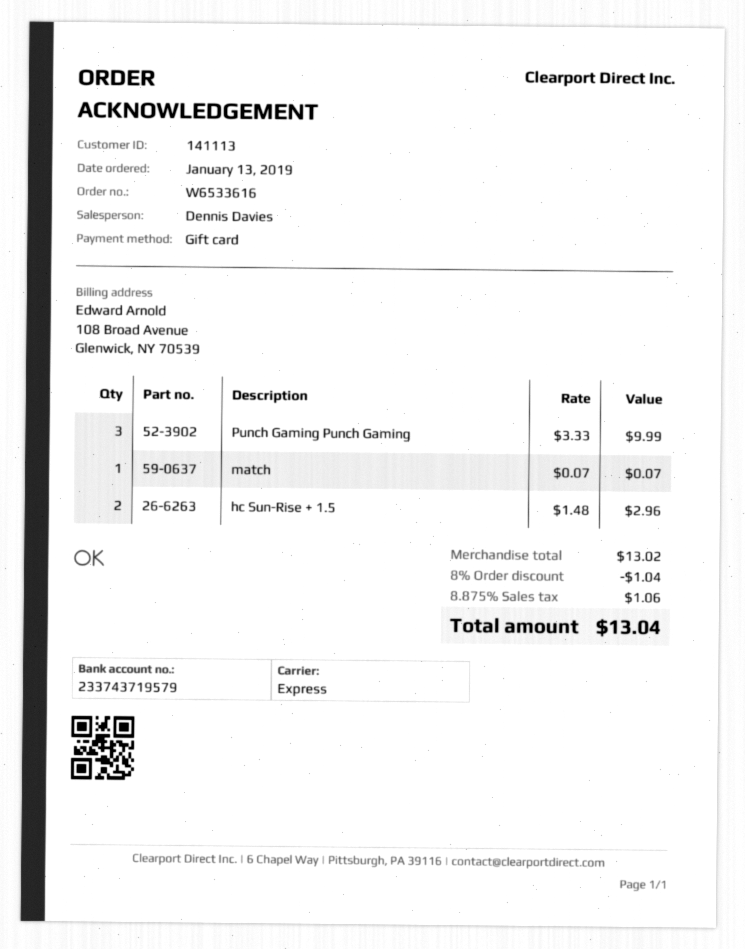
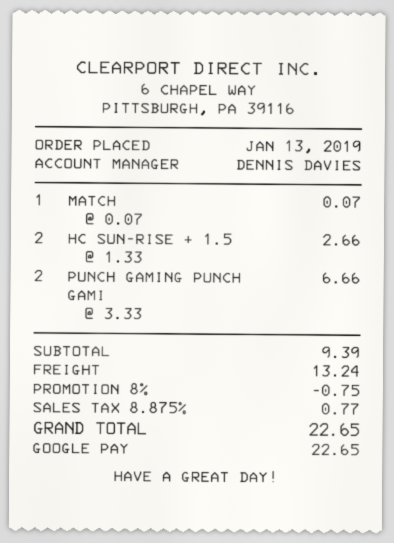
payment method: gift card -> Google Pay
Punch Gaming Punch Gaming: 3 x 3.33 = 9.99 -> 2 x 3.33 = 6.66
hc Sun-Rise + 1.5: 2 x 1.48 = 2.96 -> 2 x 1.33 = 2.66
subtotal: 13.02 -> 9.39
discount: 8% = 1.04 -> 8% = 0.75
shipping: none -> 13.24
tax: 8.875% = 1.06 -> 8.875% = 0.77
total: 13.04 -> 22.65

